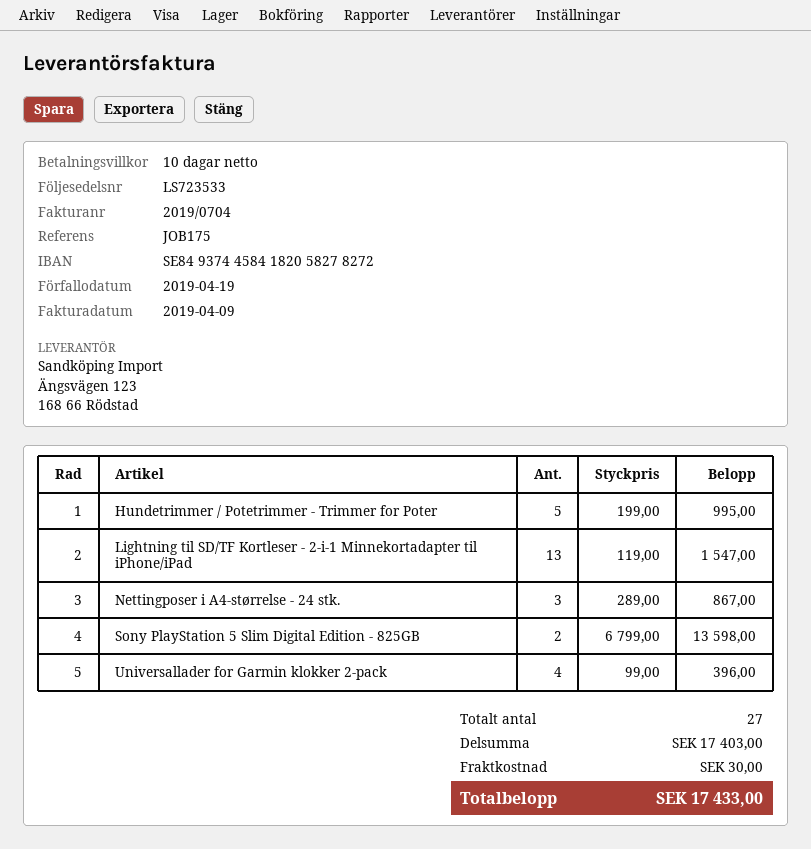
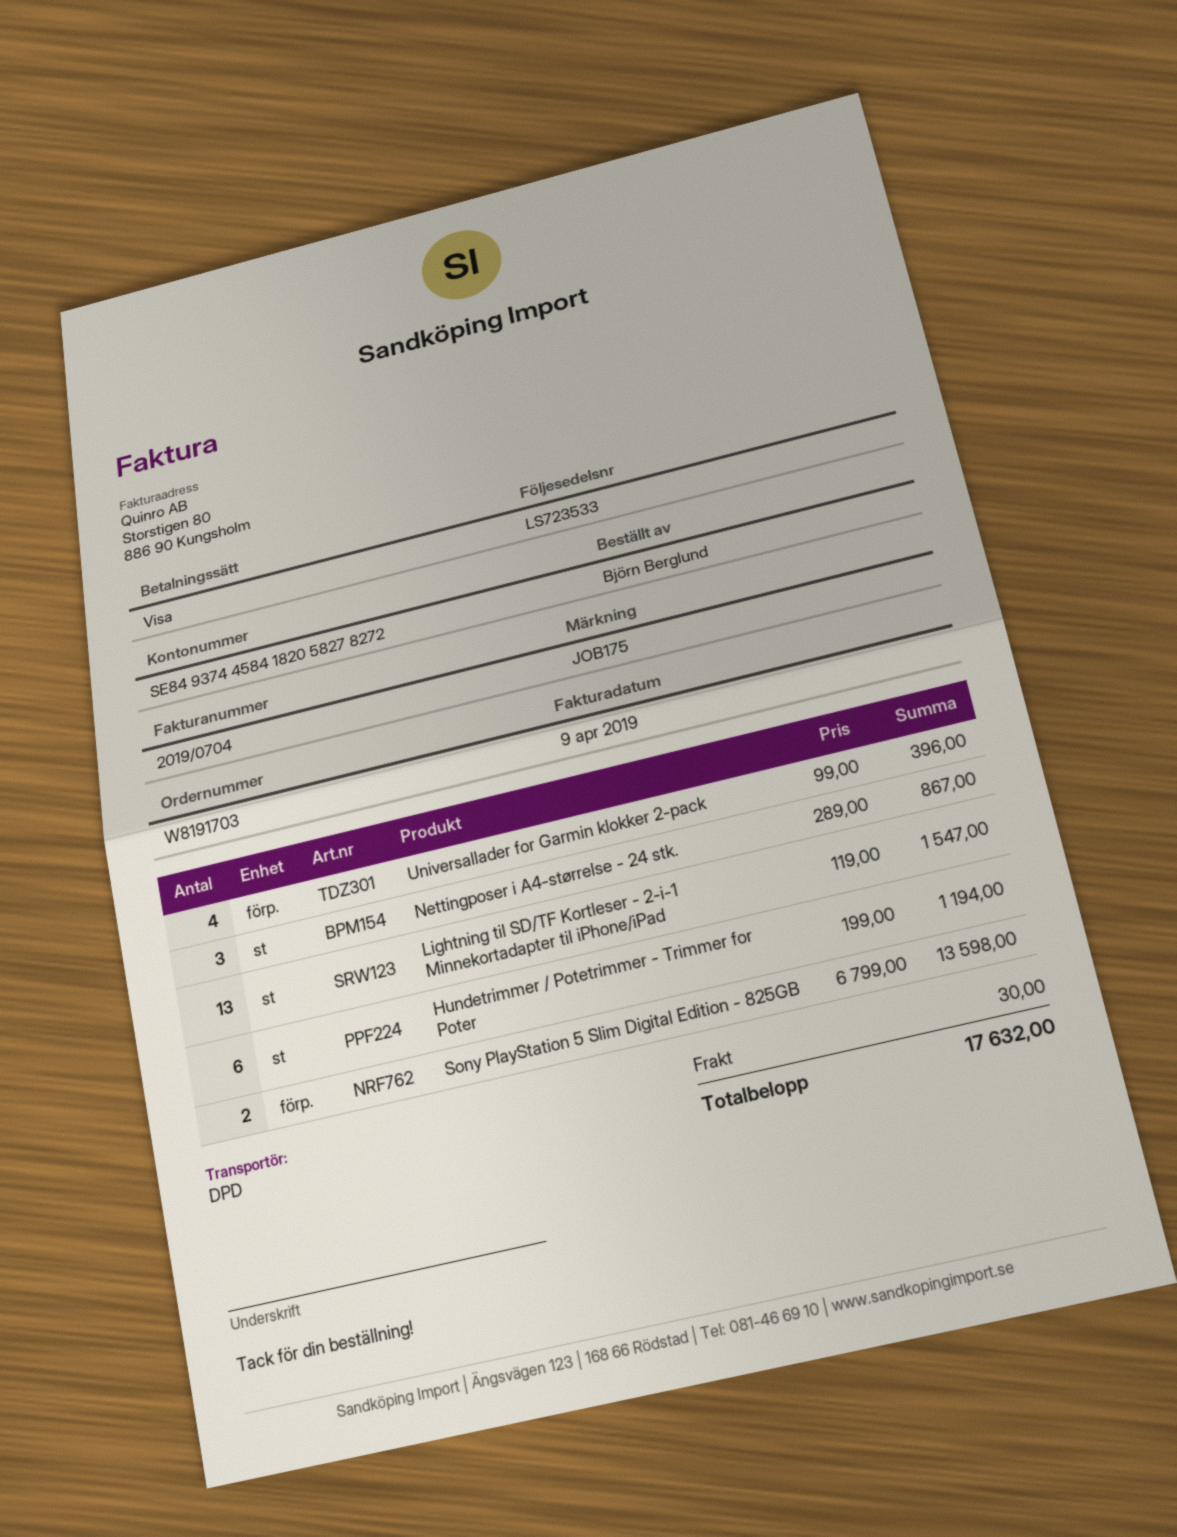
Hundetrimmer / Potetrimmer - Trimmer for Poter: 5 x 199.00 = 995.00 -> 6 x 199.00 = 1194.00
total: 17433.00 -> 17632.00

